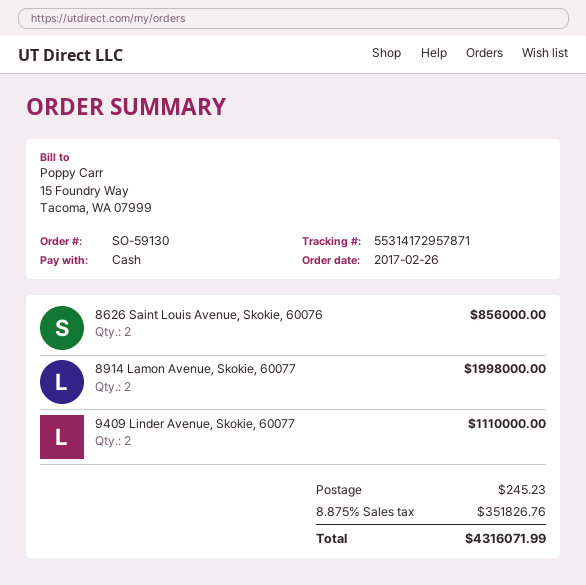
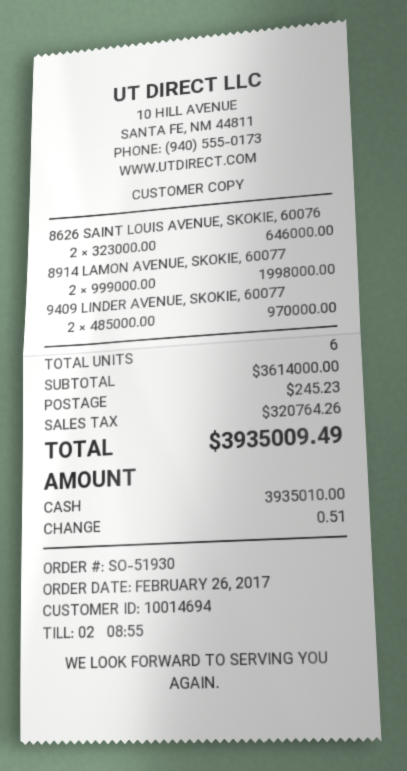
order number: SO-59130 -> SO-51930
8626 Saint Louis Avenue, Skokie, 60076: 2 for 856000.00 -> 2 for 646000.00
9409 Linder Avenue, Skokie, 60077: 2 for 1110000.00 -> 2 for 970000.00
tax: 351826.76 -> 320764.26
total: 4316071.99 -> 3935009.49

